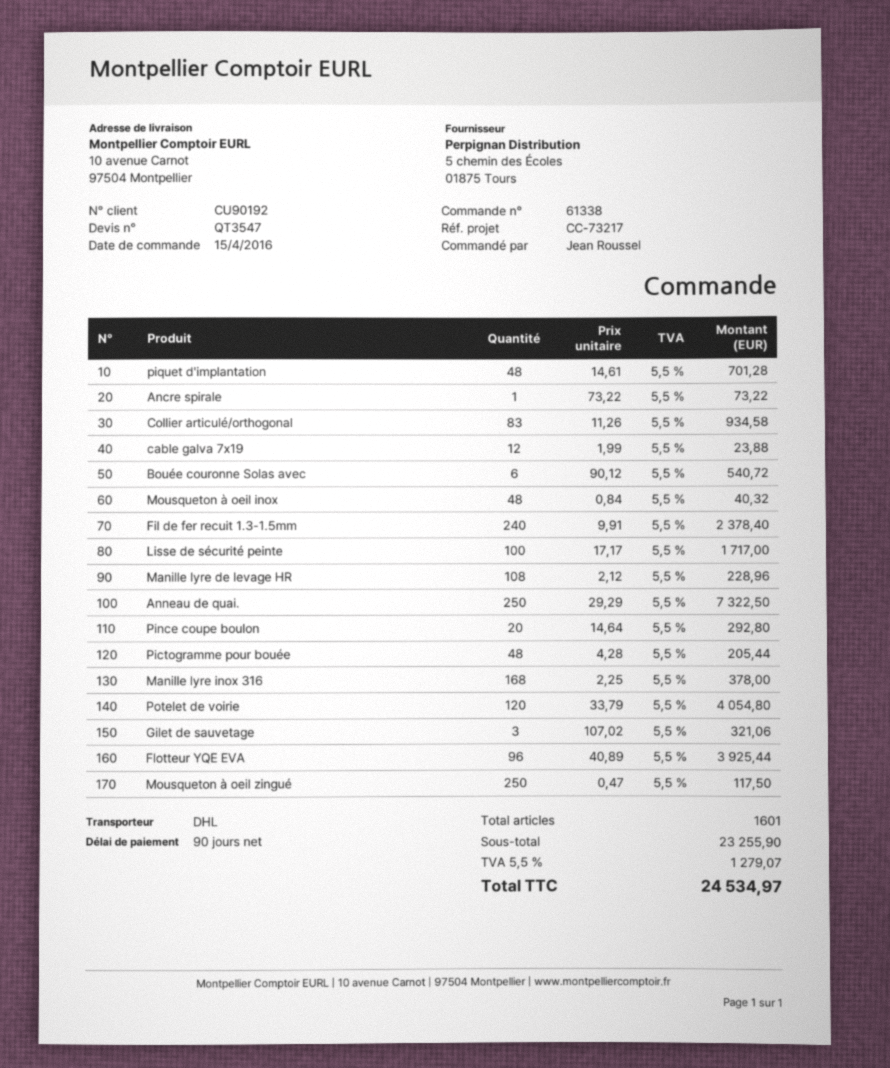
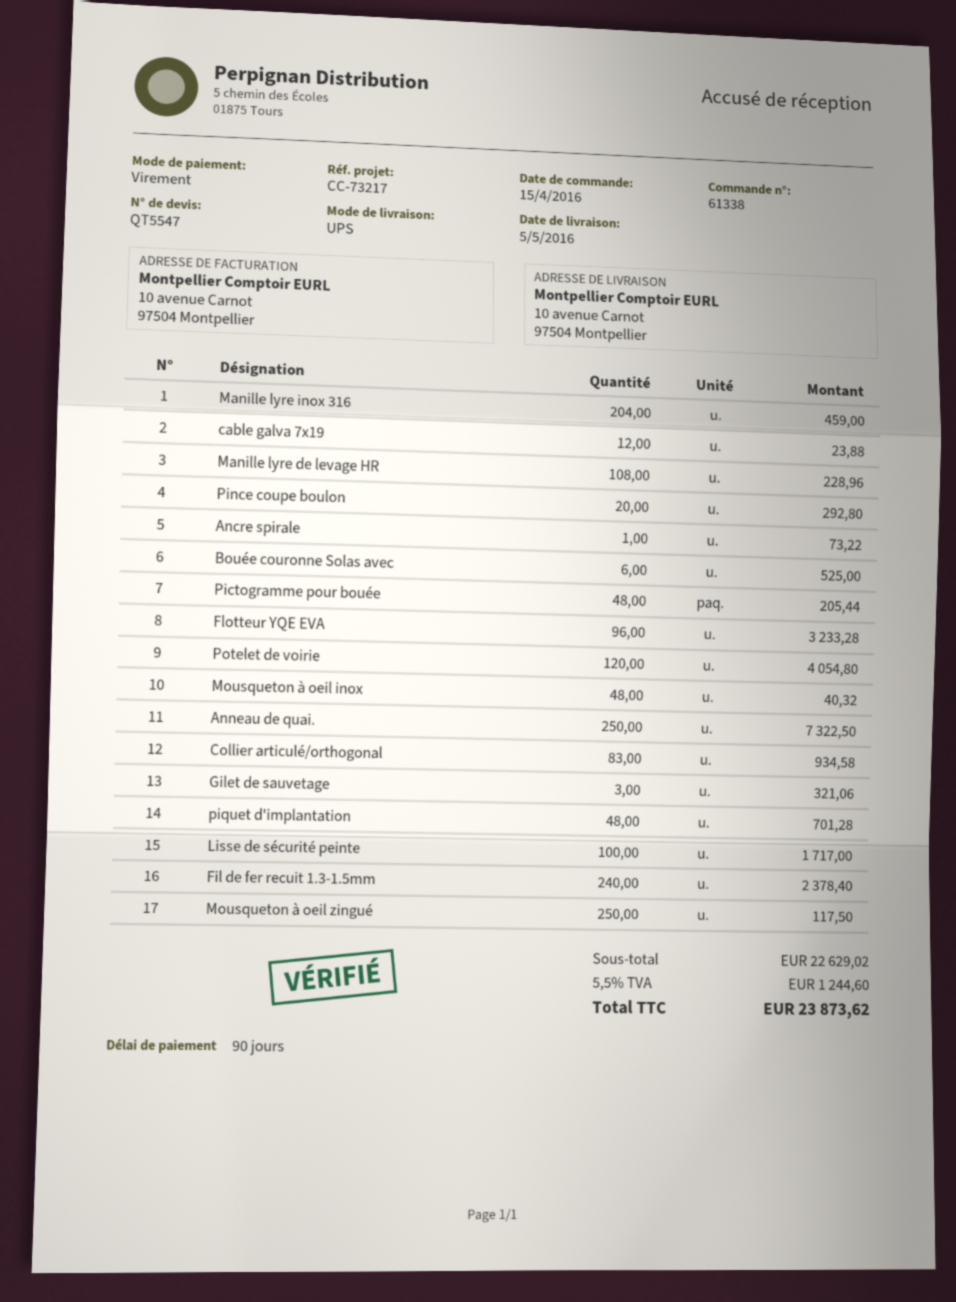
quote number: QT3547 -> QT5547
shipping method: DHL -> UPS
Bouée couronne Solas avec: 6 for 540.72 -> 6 for 525.00
Manille lyre inox 316: 168 for 378.00 -> 204 for 459.00
Flotteur YQE EVA: 96 for 3925.44 -> 96 for 3233.28
subtotal: 23255.90 -> 22629.02
tax: 5.5% = 1279.07 -> 5.5% = 1244.60
total: 24534.97 -> 23873.62

